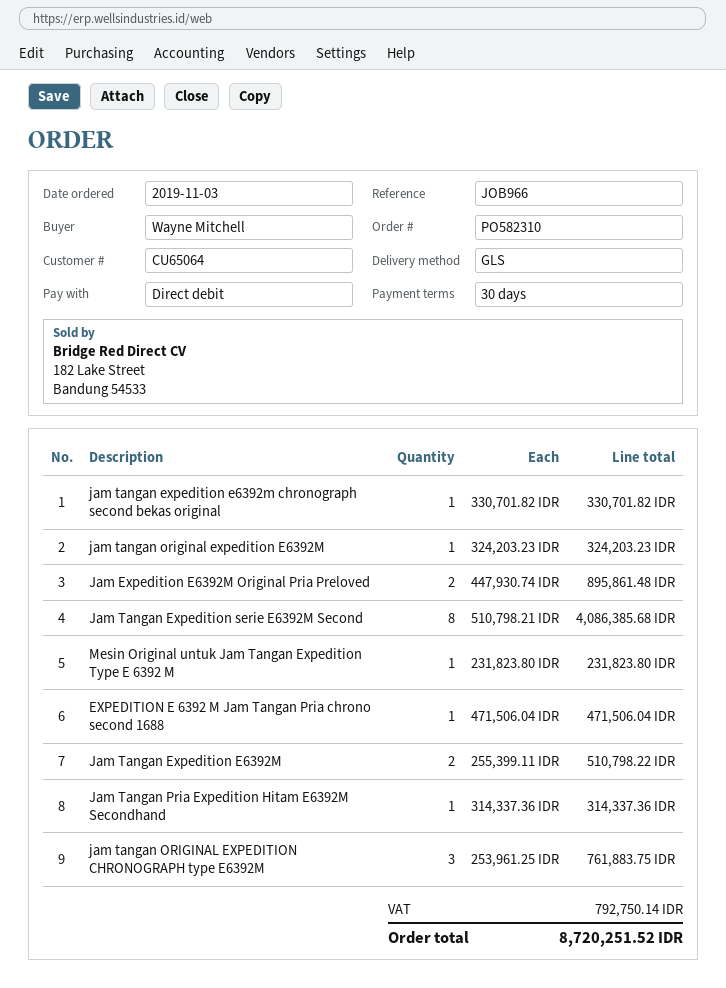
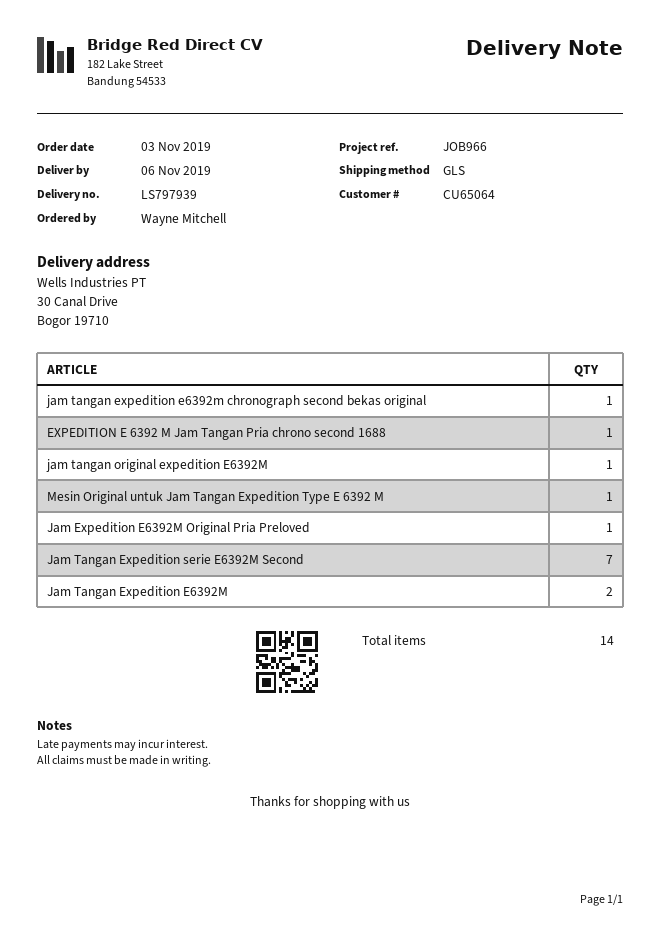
Jam Expedition E6392M Original Pria Preloved: 2 -> 1
Jam Tangan Expedition serie E6392M Second: 8 -> 7
Jam Tangan Pria Expedition Hitam E6392M Secondhand: 1 -> none
jam tangan ORIGINAL EXPEDITION CHRONOGRAPH type E6392M: 3 -> none

